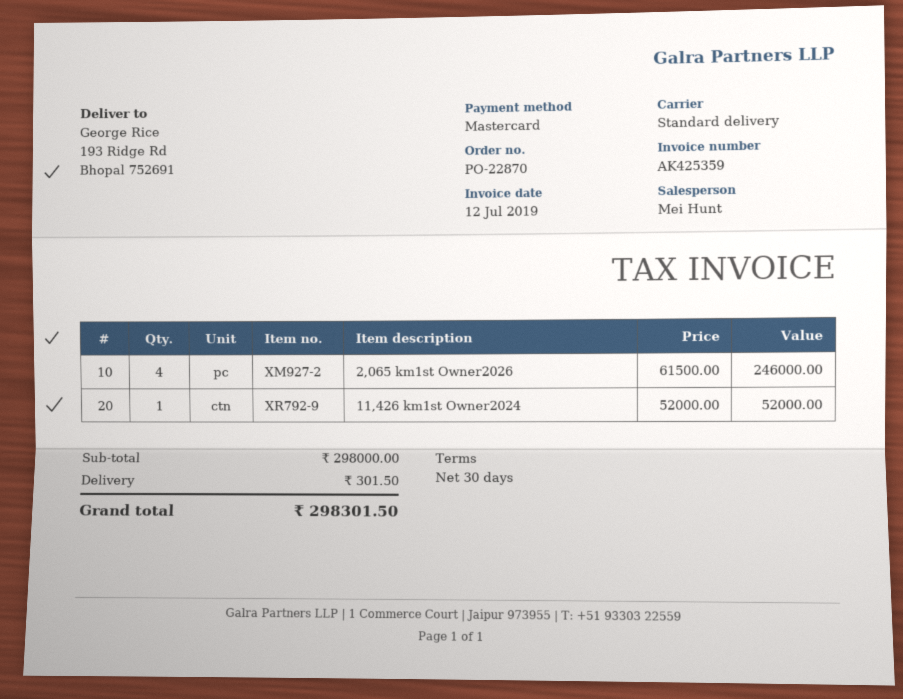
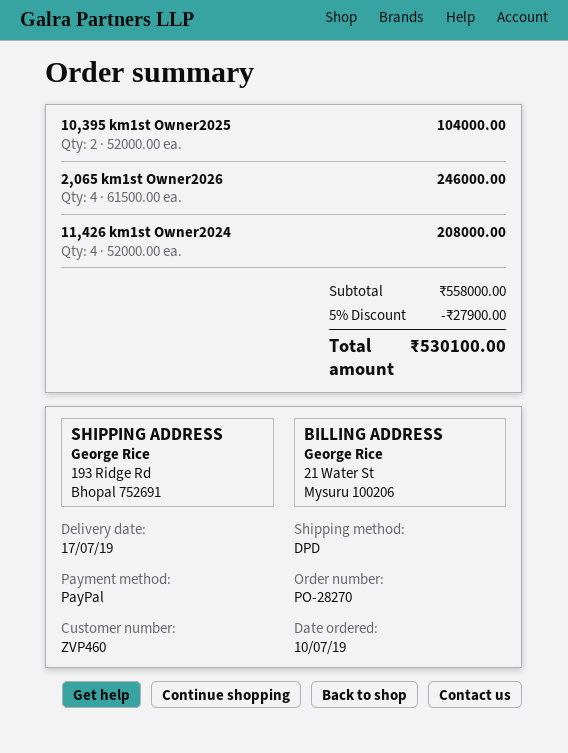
order number: PO-22870 -> PO-28270
payment method: Mastercard -> PayPal
shipping method: standard -> DPD
11,426 km1st Owner2024: 1 x 52000.00 = 52000.00 -> 4 x 52000.00 = 208000.00
10,395 km1st Owner2025: none -> 2 x 52000.00 = 104000.00
subtotal: 298000.00 -> 558000.00
discount: none -> 5% = 27900.00
shipping: 301.50 -> none
total: 298301.50 -> 530100.00

